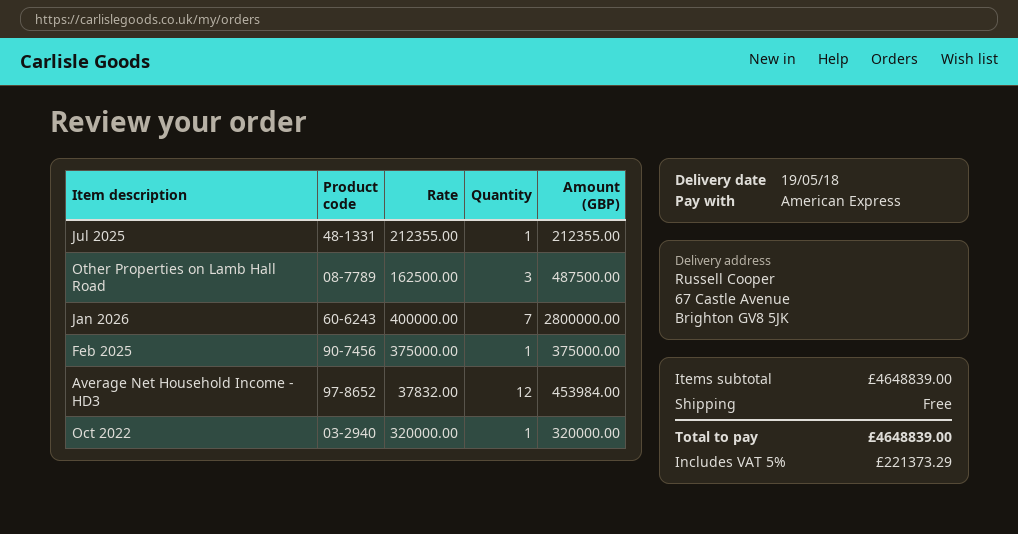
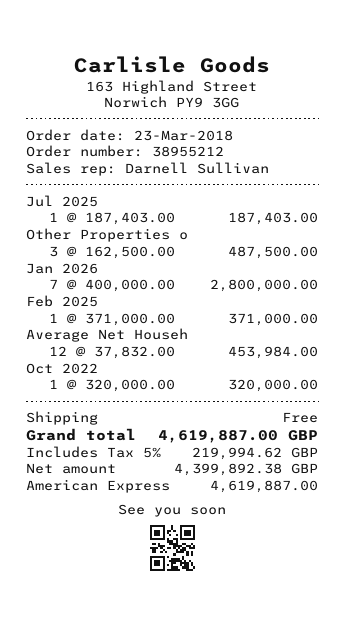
Jul 2025: 1 x 212355.00 = 212355.00 -> 1 x 187403.00 = 187403.00
Feb 2025: 1 x 375000.00 = 375000.00 -> 1 x 371000.00 = 371000.00
tax: 5% = 221373.29 -> 5% = 219994.62
total: 4648839.00 -> 4619887.00

